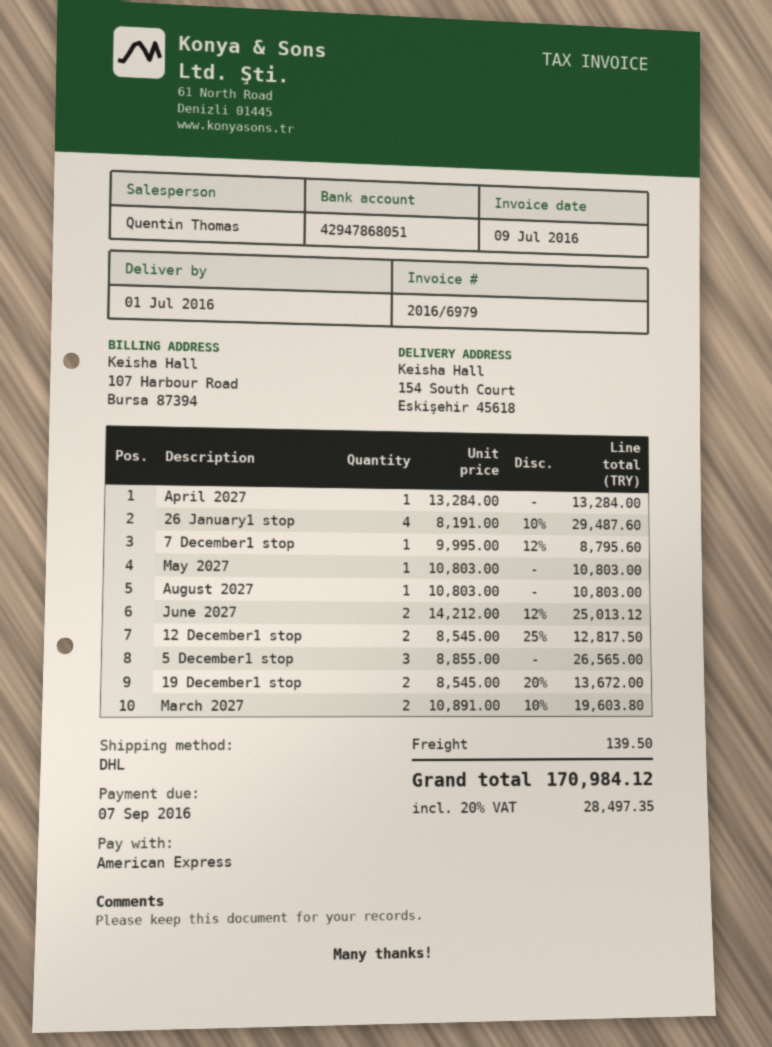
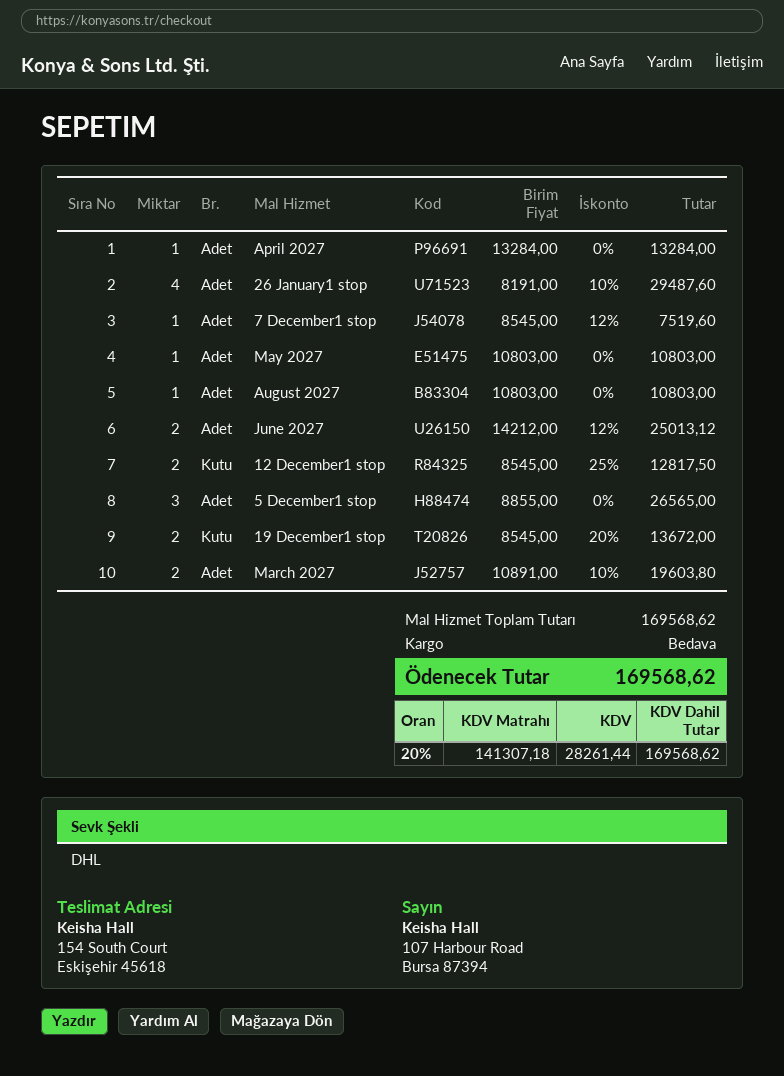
7 December1 stop: 1 x 9995.00 - 12% = 8795.60 -> 1 x 8545.00 - 12% = 7519.60
shipping: 139.50 -> 0.00
tax: 20% = 28497.35 -> 20% = 28261.44
total: 170984.12 -> 169568.62

